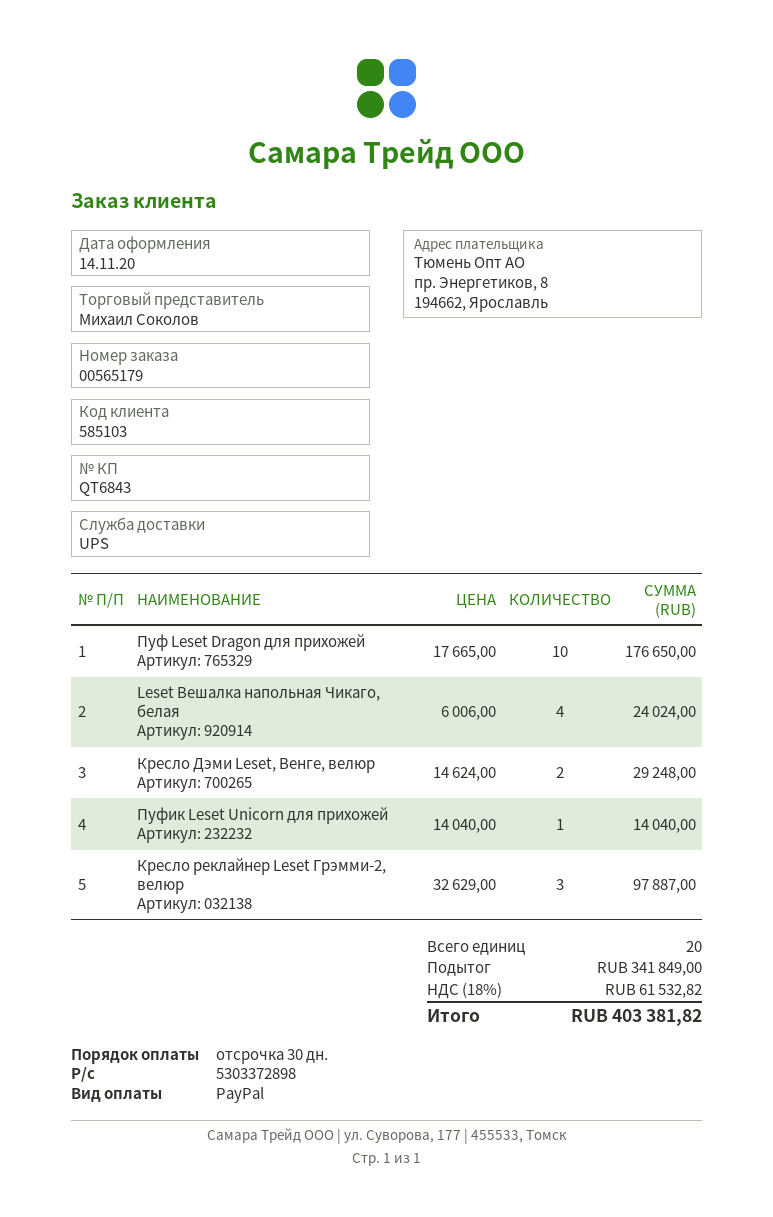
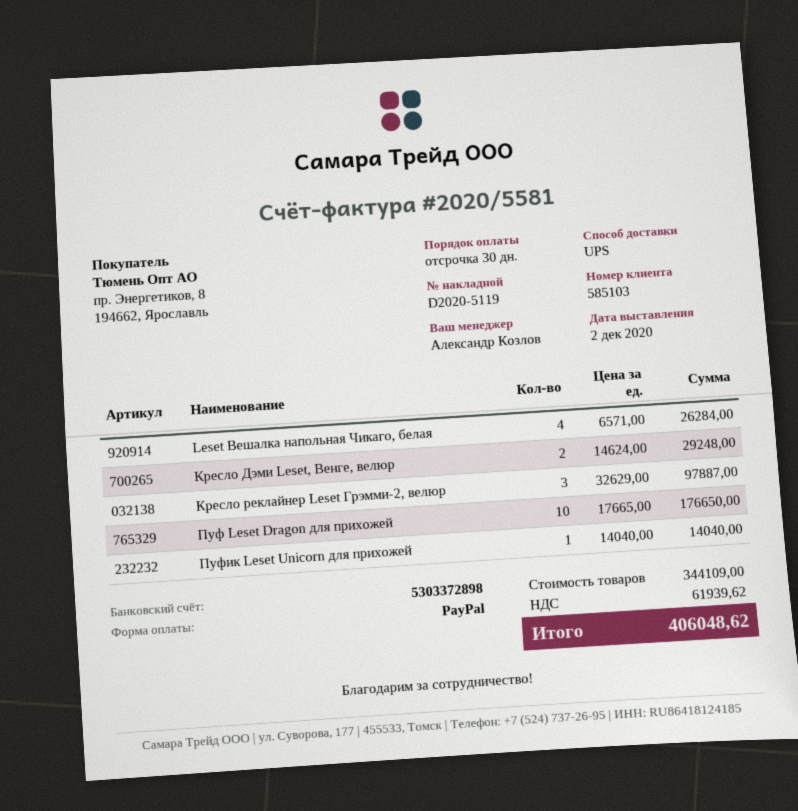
sales rep: Михаил Соколов -> Александр Козлов
Leset Вешалка напольная Чикаго, белая: 4 x 6006.00 = 24024.00 -> 4 x 6571.00 = 26284.00
subtotal: 341849.00 -> 344109.00
tax: 61532.82 -> 61939.62
total: 403381.82 -> 406048.62

